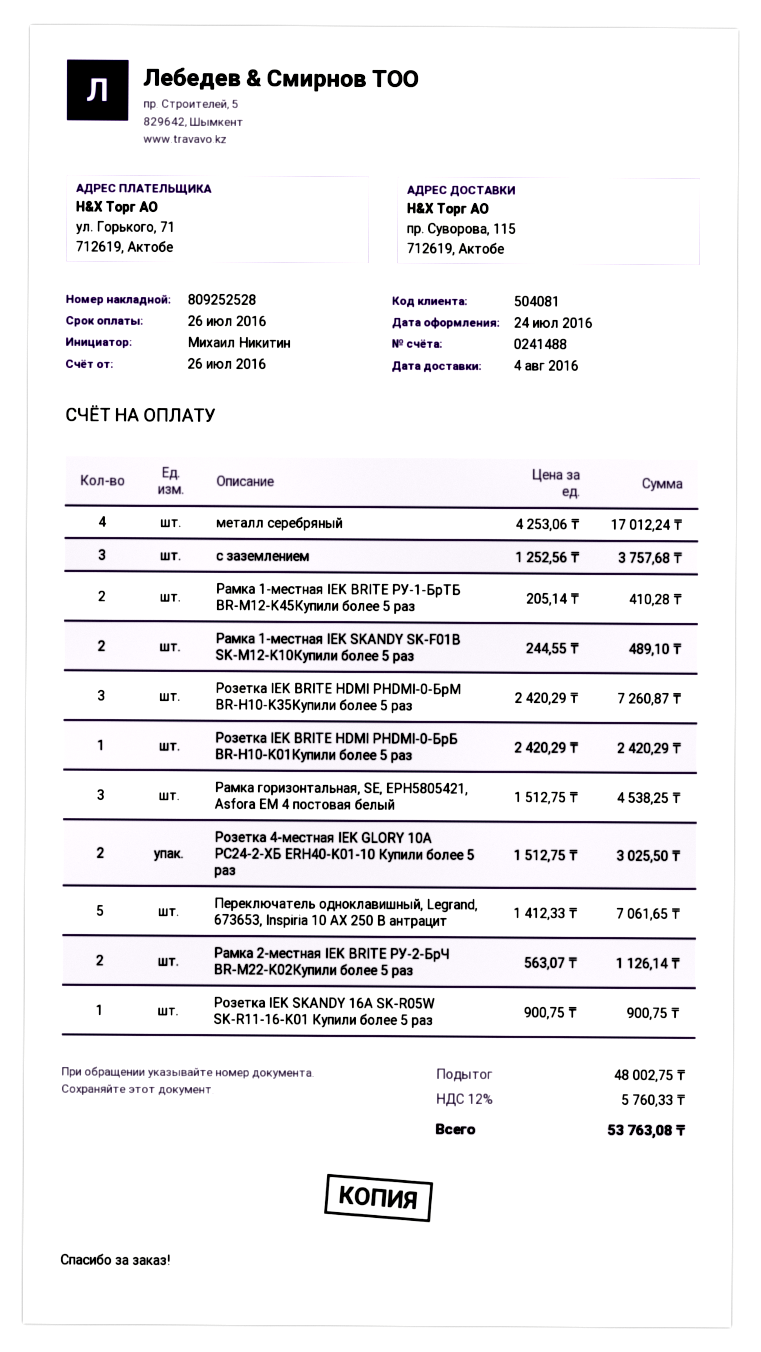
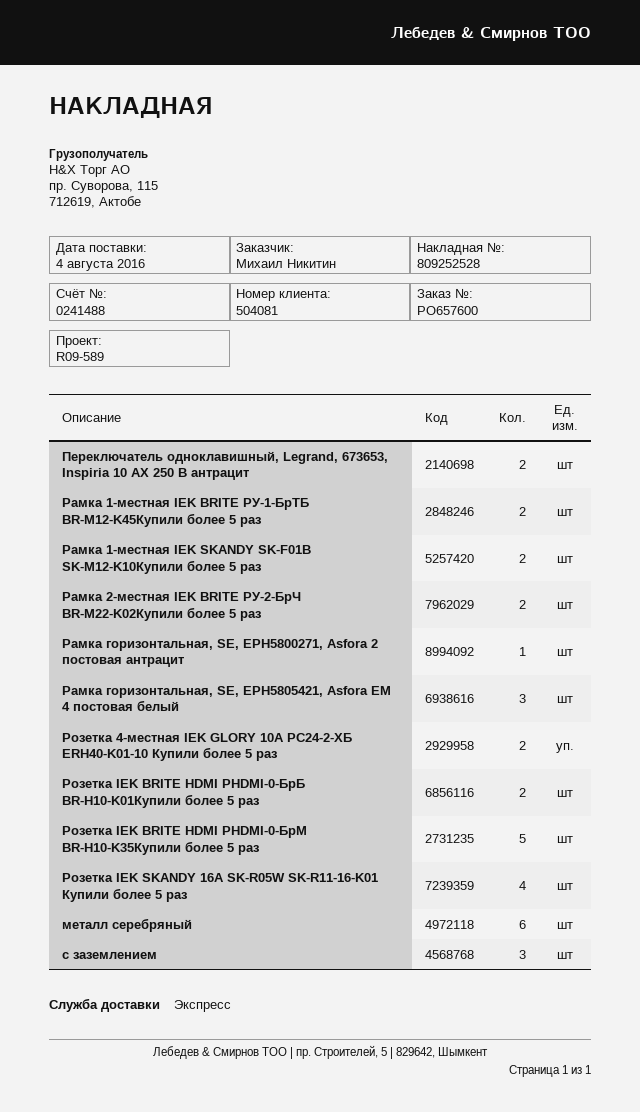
металл серебряный: 4 -> 6
Розетка IEK BRITE HDMI РHDMI-0-БрМ BR-H10-K35Купили более 5 раз: 3 -> 5
Розетка IEK BRITE HDMI РHDMI-0-БрБ BR-H10-K01Купили более 5 раз: 1 -> 2
Переключатель одноклавишный, Legrand, 673653, Inspiria 10 AX 250 В антрацит: 5 -> 2
Розетка IEK SKANDY 16А SK-R05W SK-R11-16-K01 Купили более 5 раз: 1 -> 4
Рамка горизонтальная, SE, EPH5800271, Asfora 2 постовая антрацит: none -> 1

